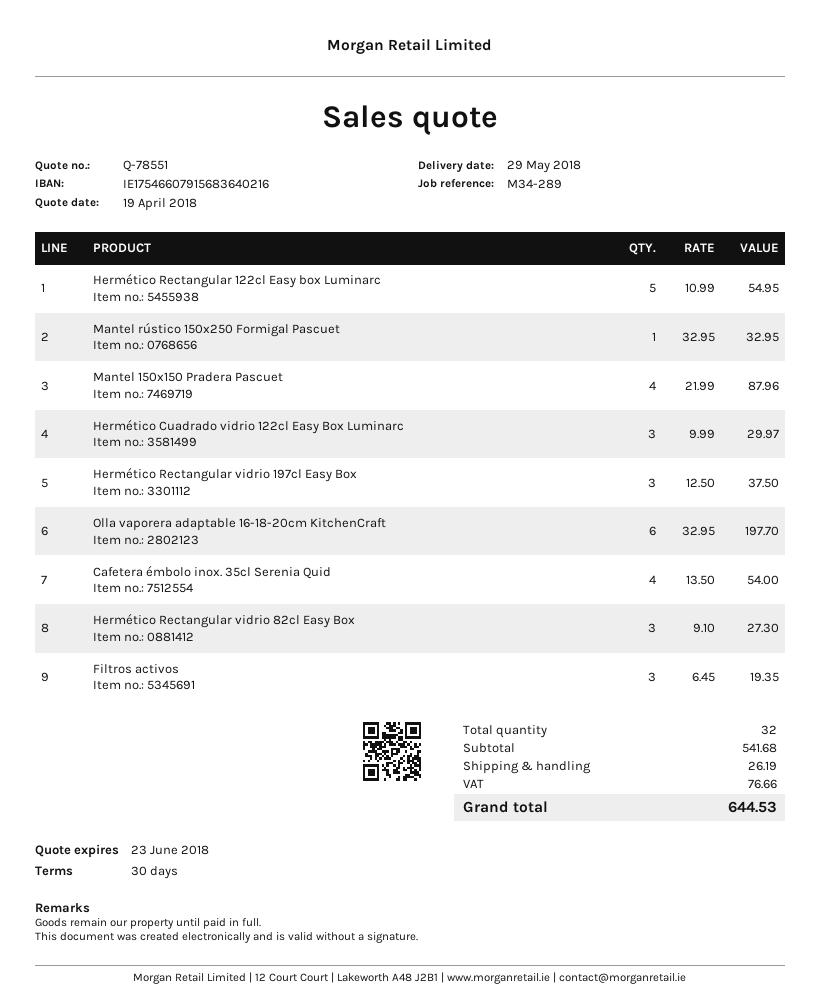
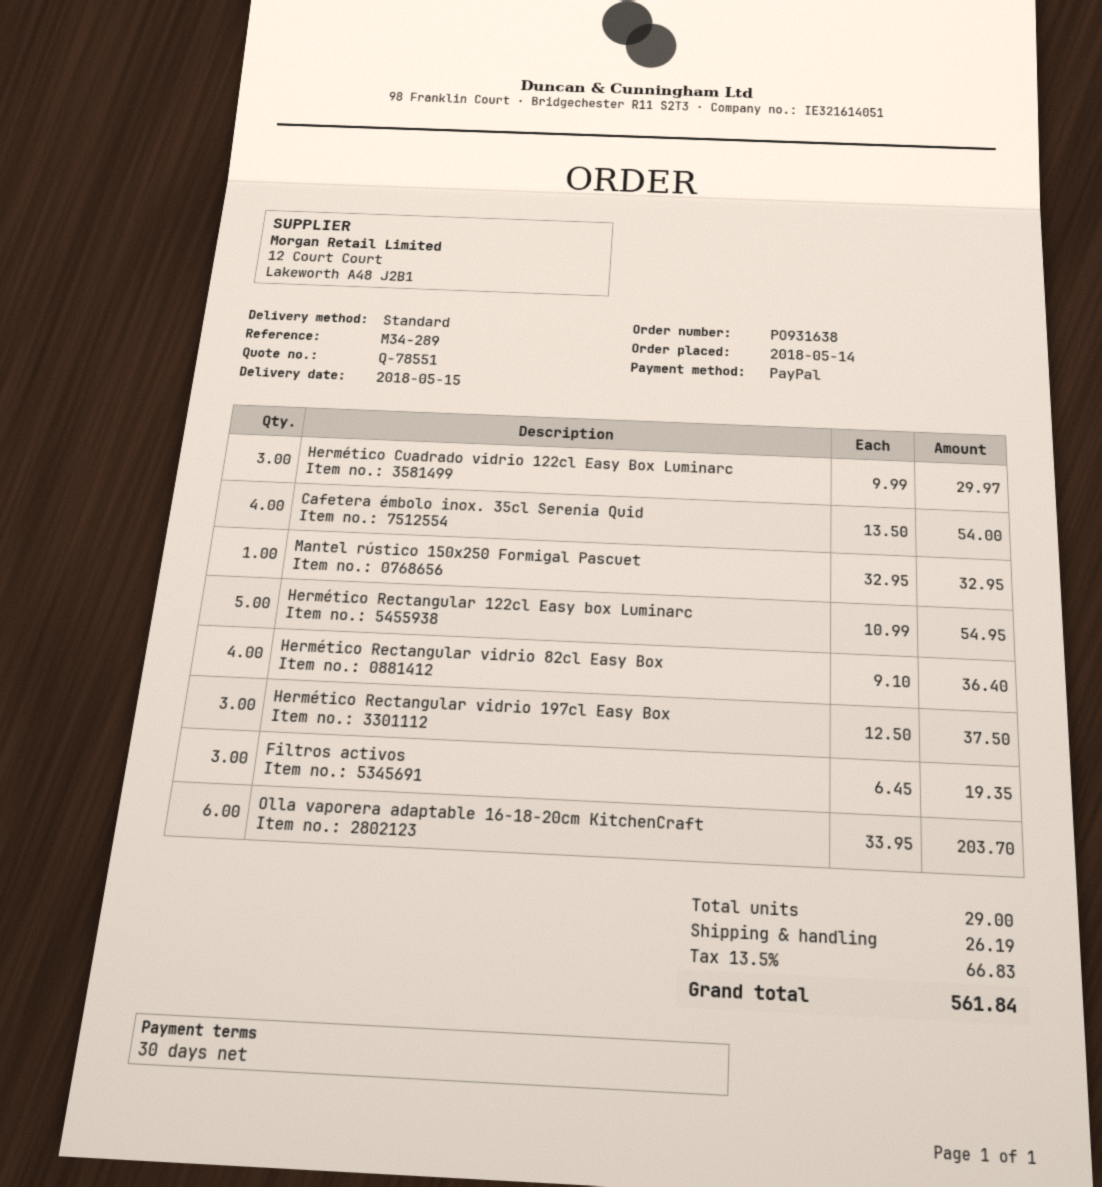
delivery date: 2018-05-29 -> 2018-05-15
Mantel 150x150 Pradera Pascuet: 4 x 21.99 = 87.96 -> none
Olla vaporera adaptable 16-18-20cm KitchenCraft: 6 x 32.95 = 197.70 -> 6 x 33.95 = 203.70
Hermético Rectangular vidrio 82cl Easy Box: 3 x 9.10 = 27.30 -> 4 x 9.10 = 36.40
total quantity: 32 -> 29
tax: 76.66 -> 66.83
total: 644.53 -> 561.84

